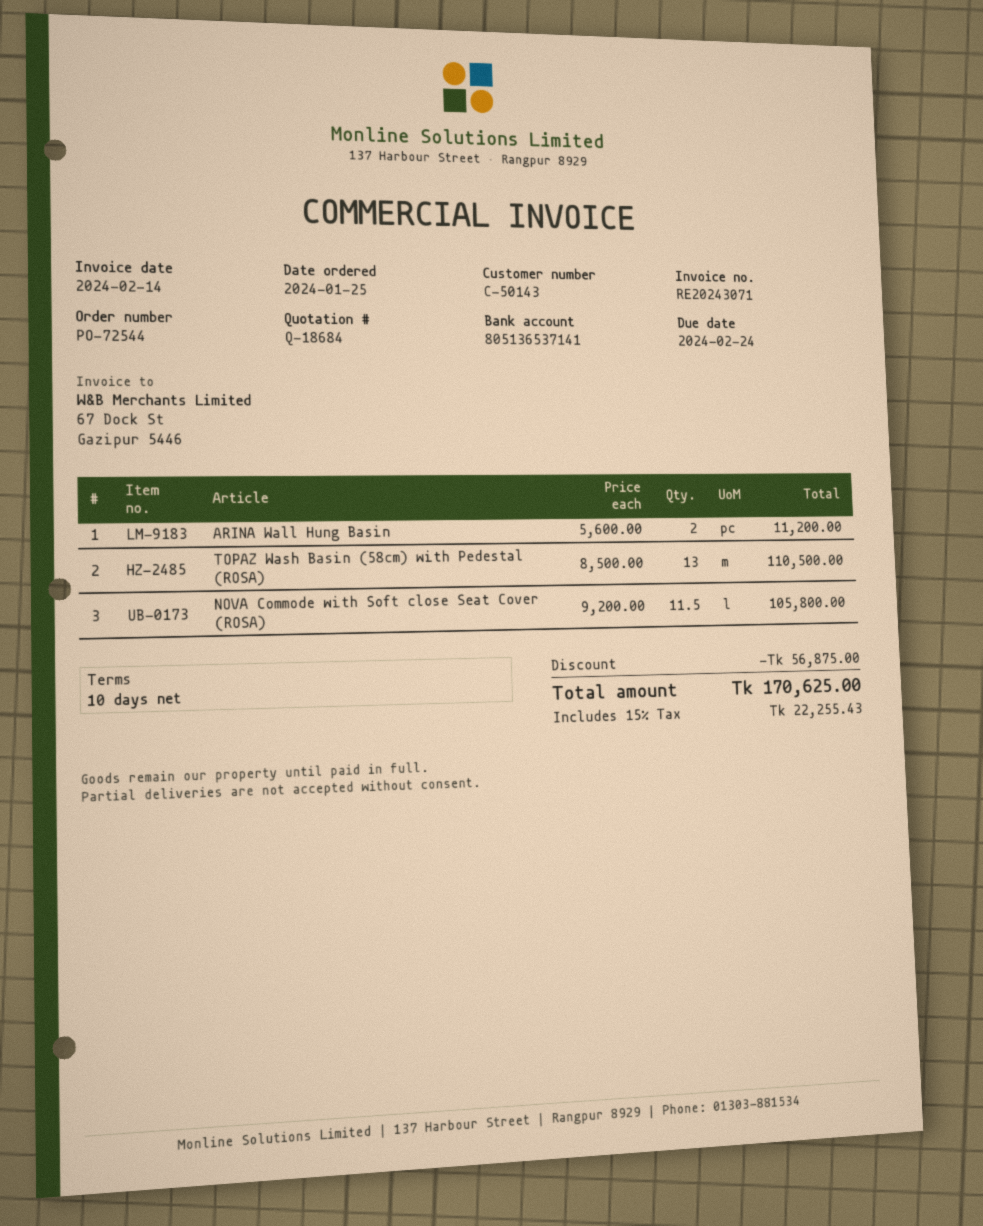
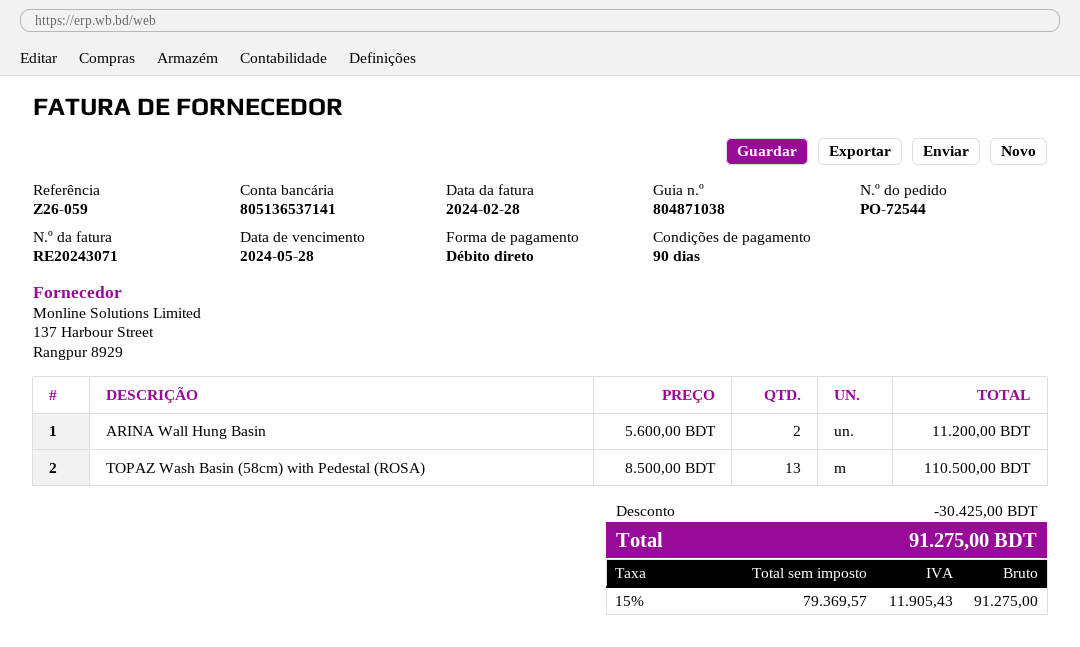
invoice date: 2024-02-14 -> 2024-02-28
payment terms: 10 days -> 90 days
due date: 2024-02-24 -> 2024-05-28
NOVA Commode with Soft close Seat Cover (ROSA): 11.5 x 9200.00 = 105800.00 -> none
discount: 56875.00 -> 30425.00
tax: 15% = 22255.43 -> 15% = 11905.43
total: 170625.00 -> 91275.00

